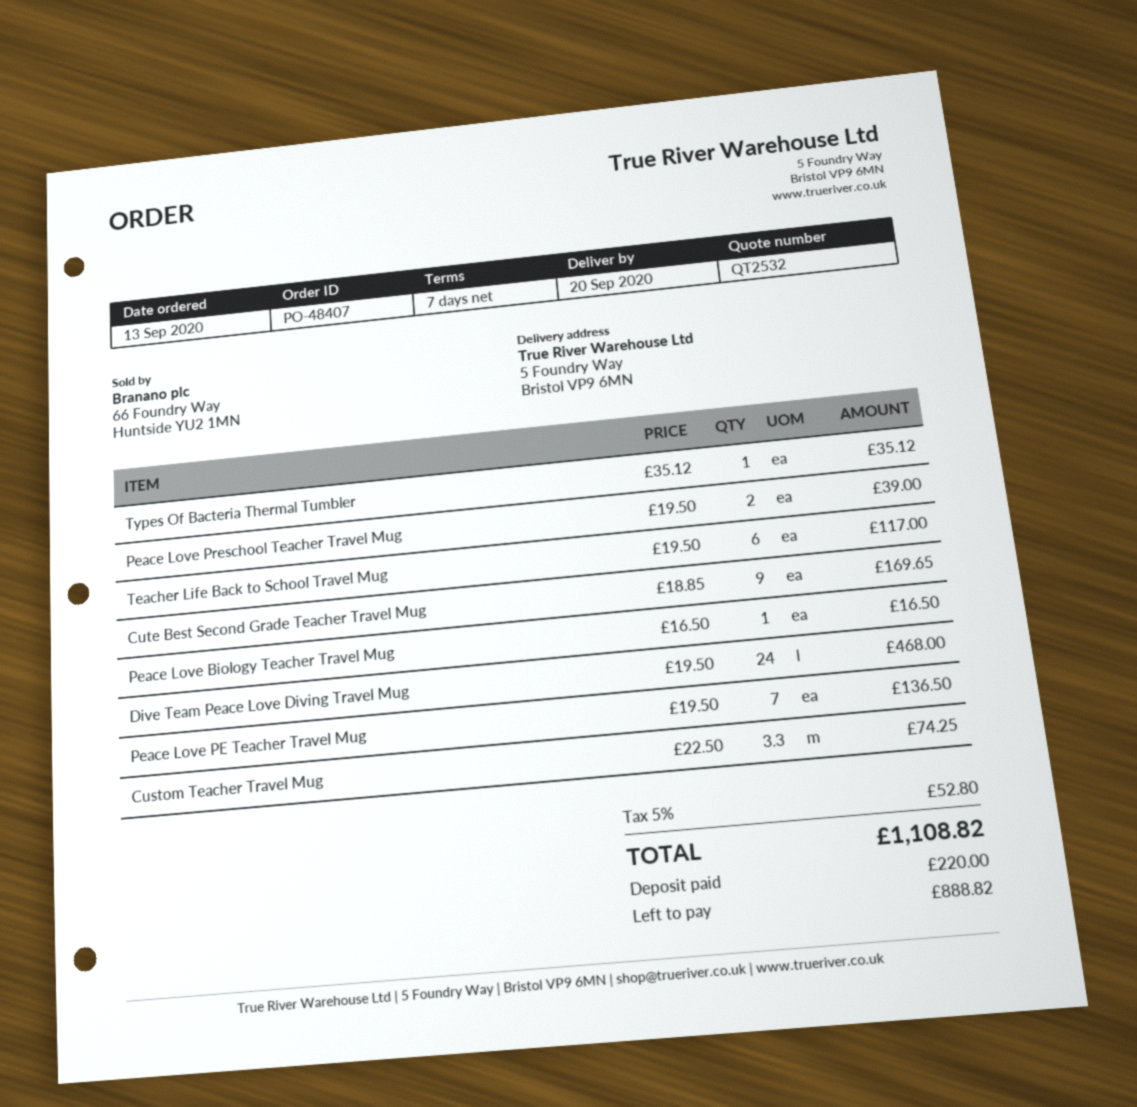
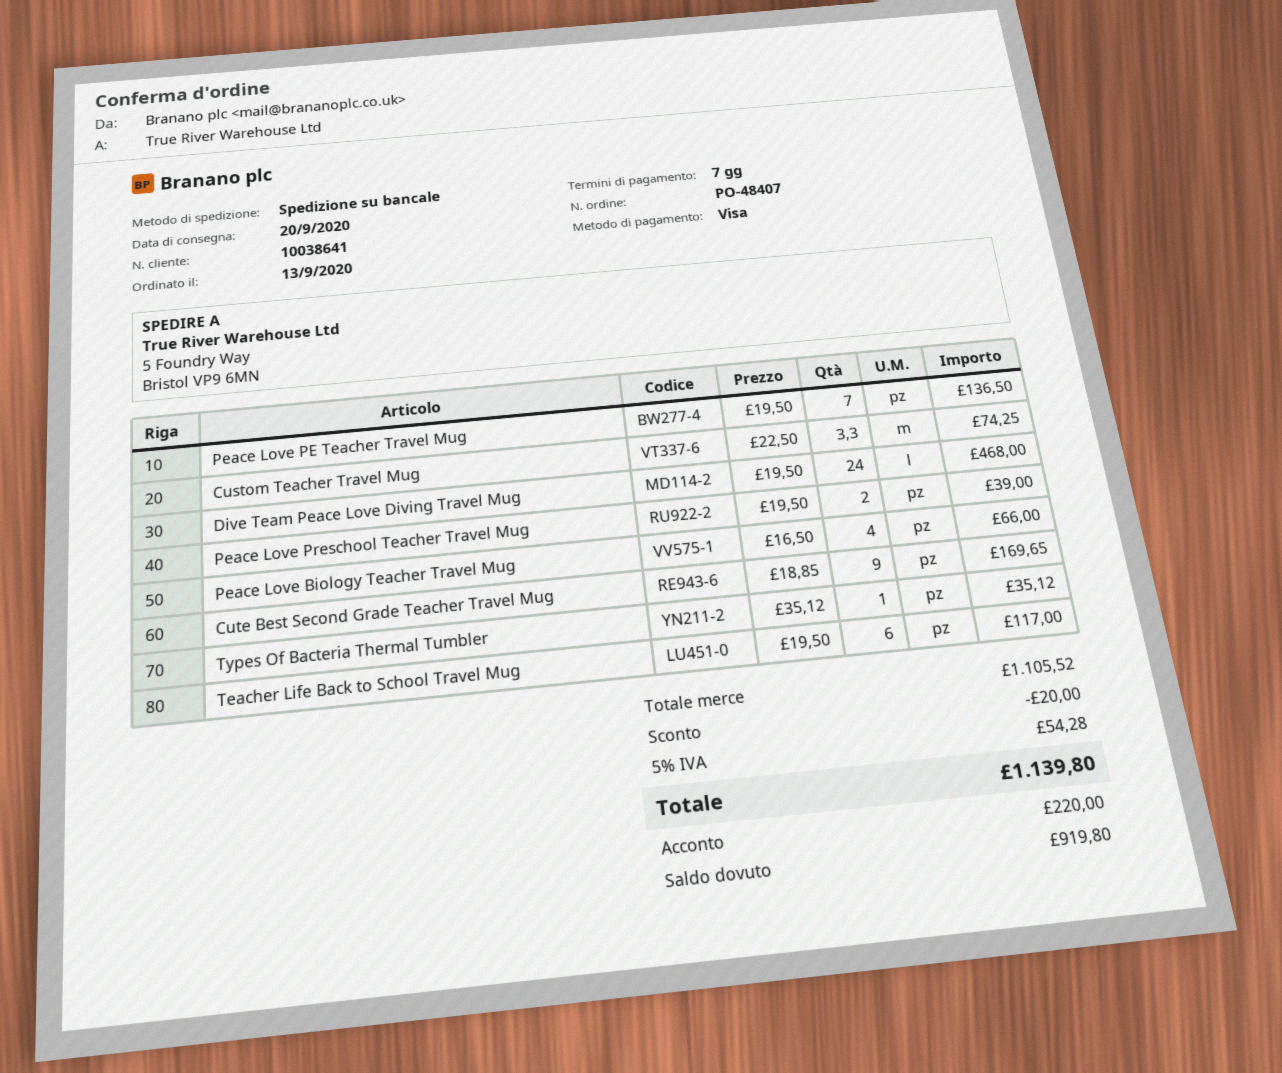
Peace Love Biology Teacher Travel Mug: 1 x 16.50 = 16.50 -> 4 x 16.50 = 66.00
discount: none -> 20.00
tax: 5% = 52.80 -> 5% = 54.28
total: 1108.82 -> 1139.80
balance: 888.82 -> 919.80

